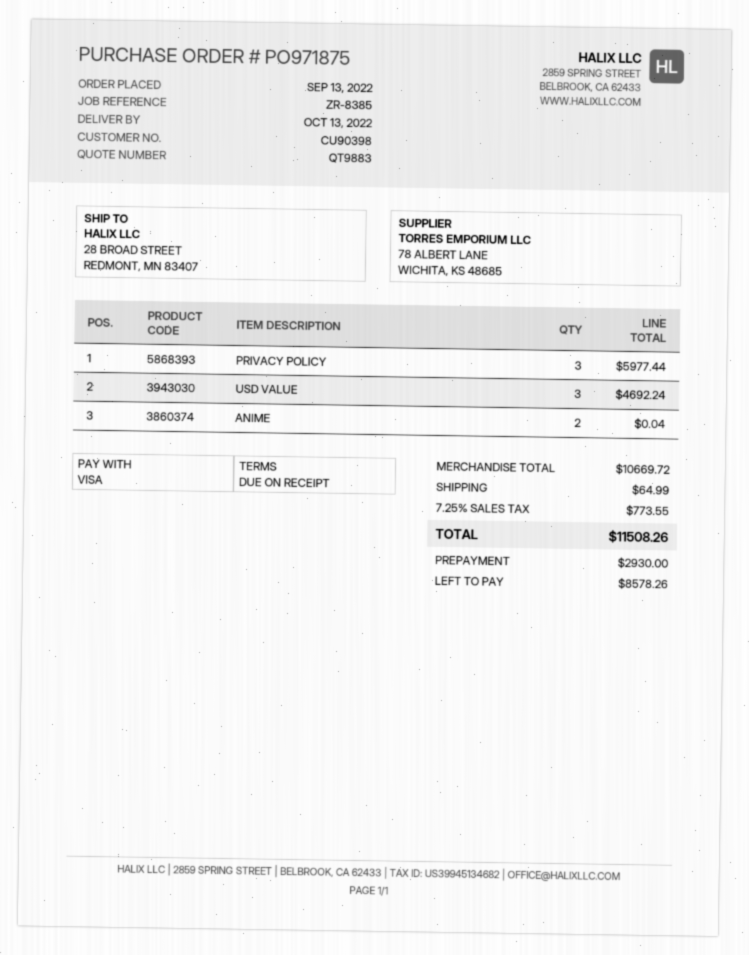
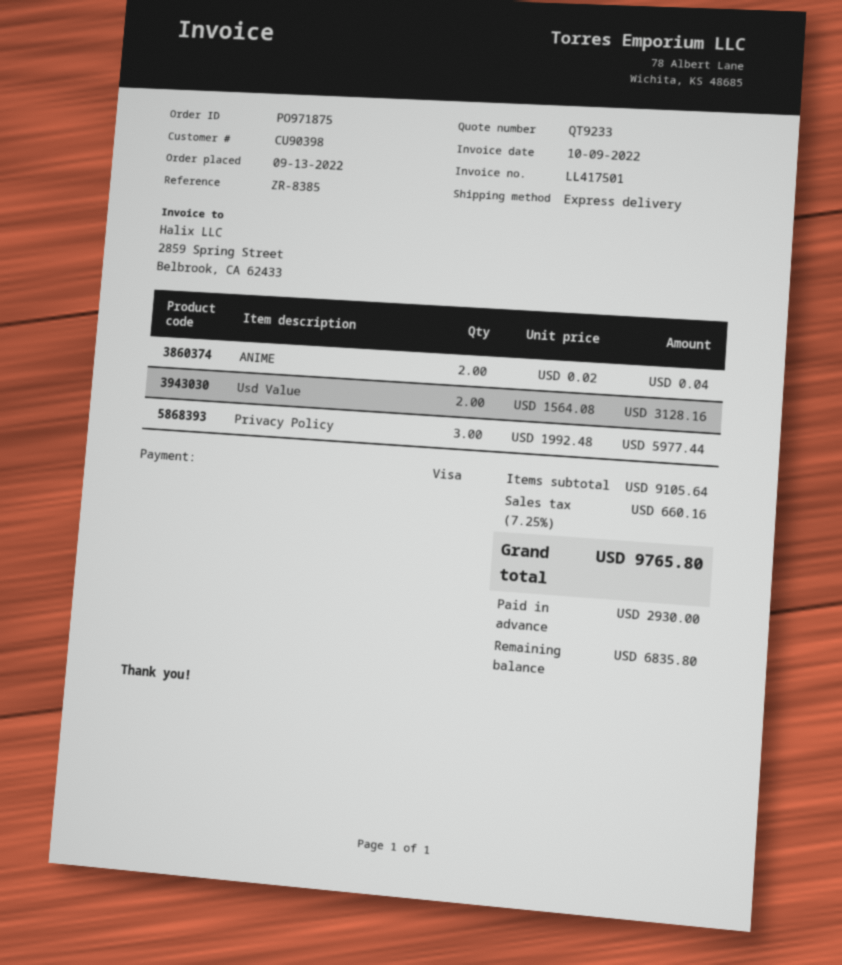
quote number: QT9883 -> QT9233
USD VALUE: 3 for 4692.24 -> 2 for 3128.16
subtotal: 10669.72 -> 9105.64
shipping: 64.99 -> none
tax: 7.25% = 773.55 -> 7.25% = 660.16
total: 11508.26 -> 9765.80
balance: 8578.26 -> 6835.80

